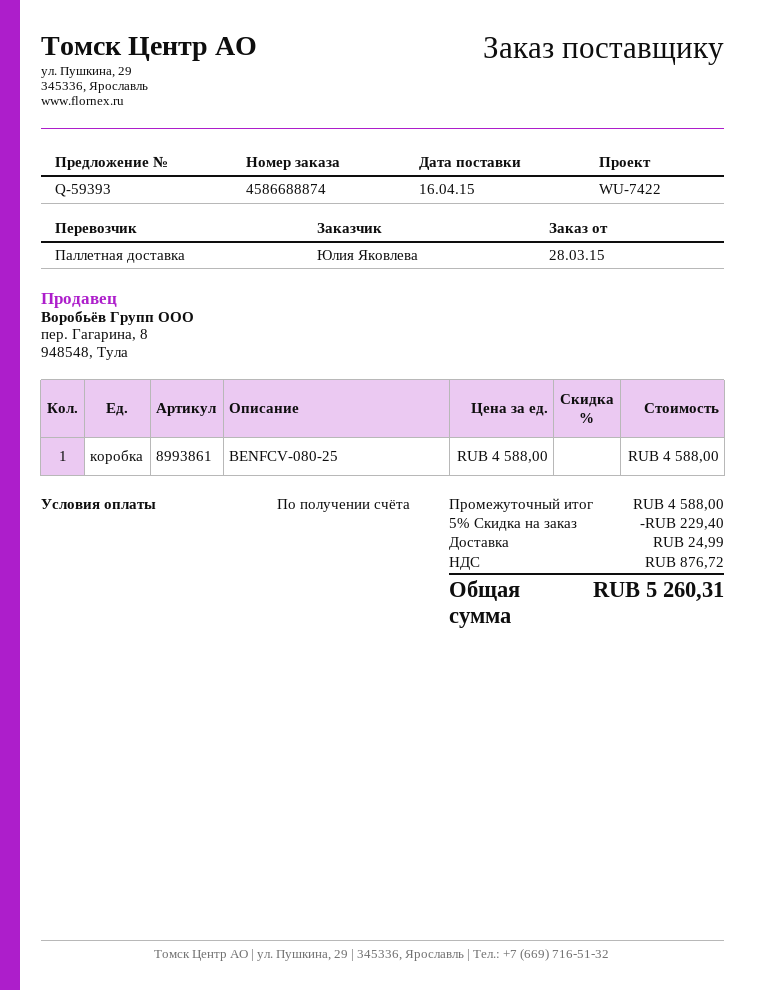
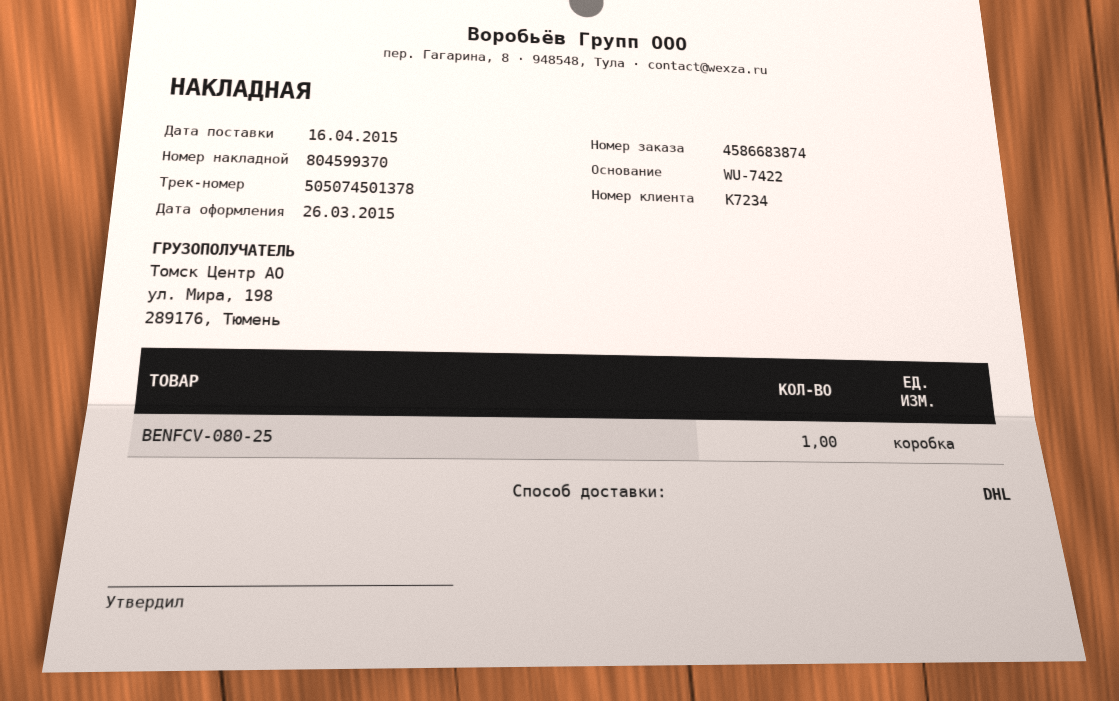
order number: 4586688874 -> 4586683874
order date: 2015-03-28 -> 2015-03-26
shipping method: pallet freight -> DHL

